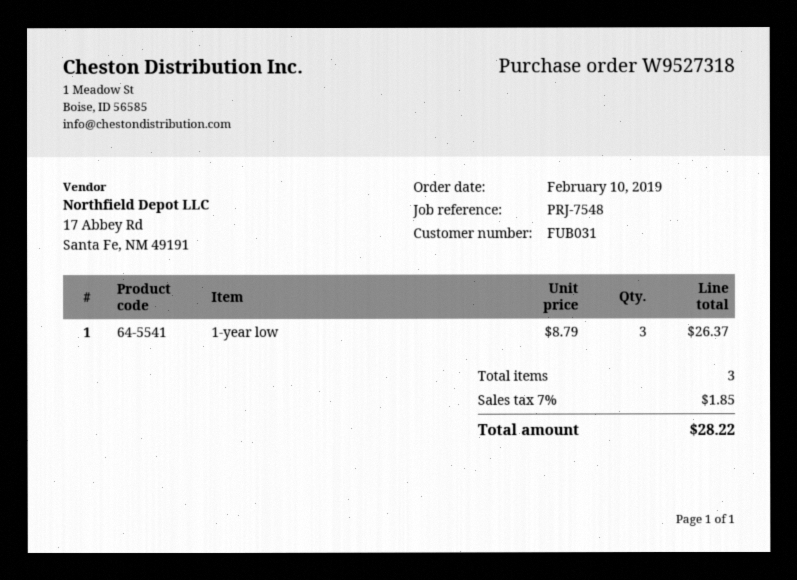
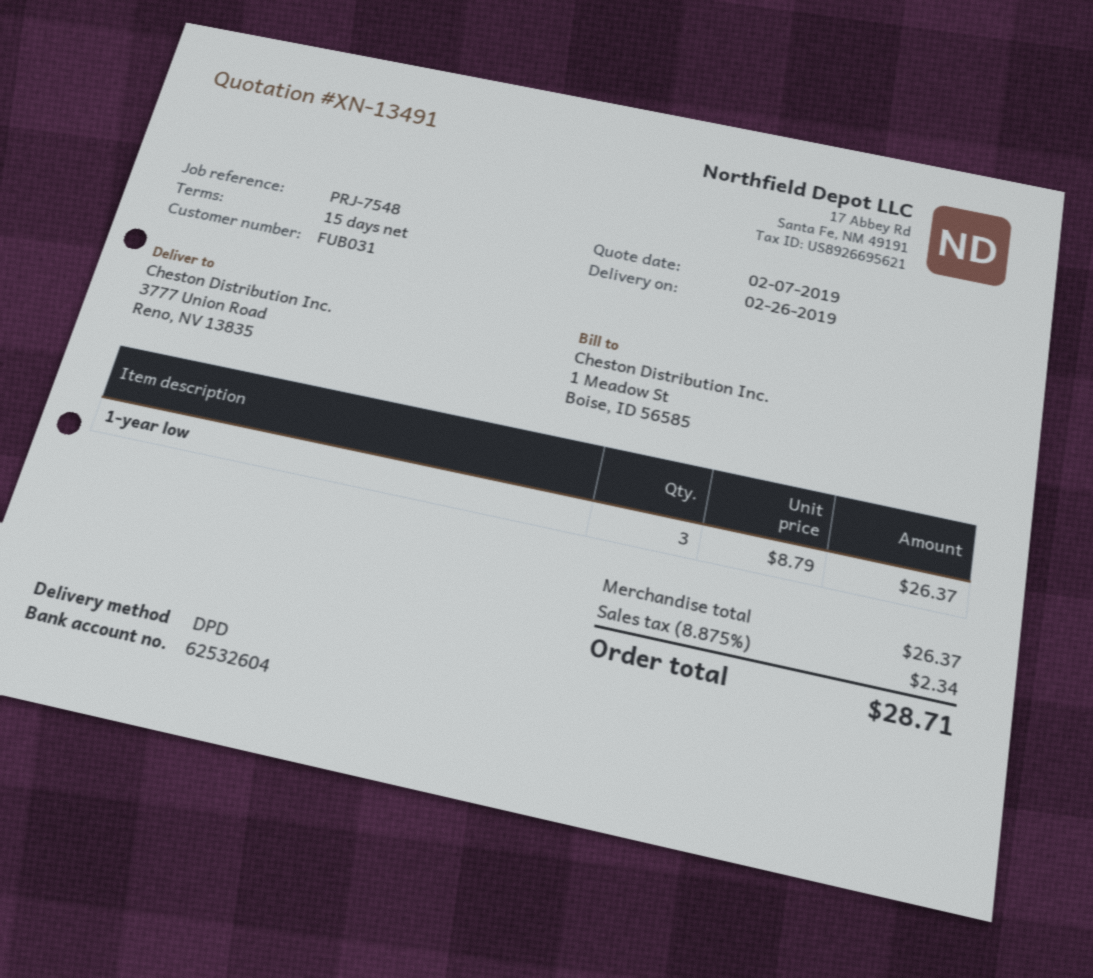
tax: 7% = 1.85 -> 8.875% = 2.34
total: 28.22 -> 28.71

